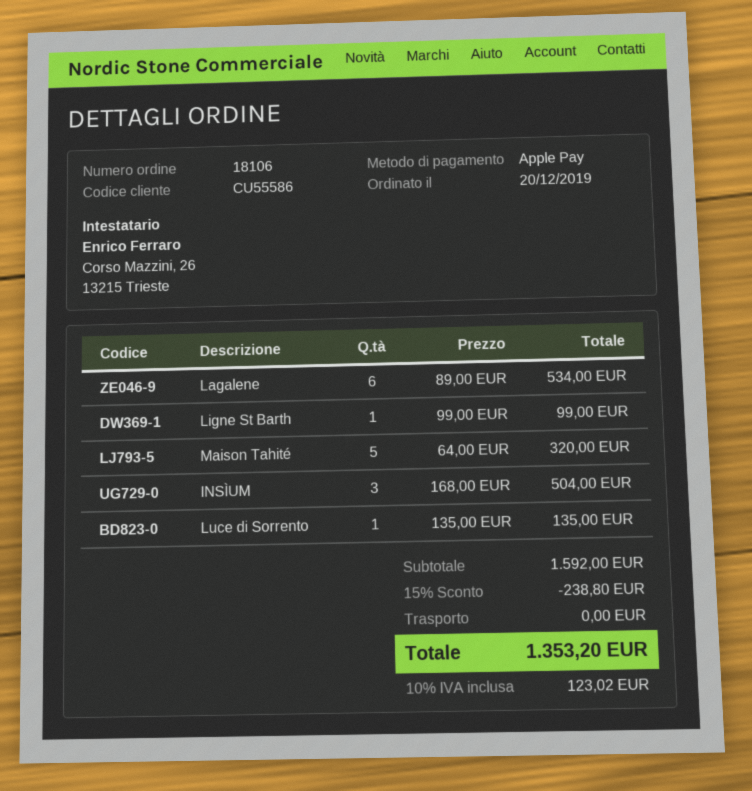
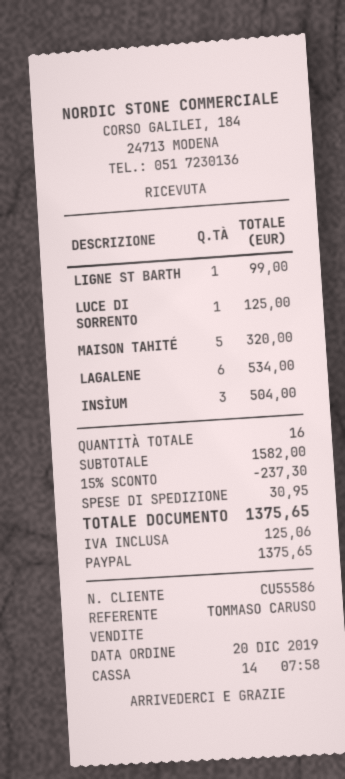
payment method: Apple Pay -> PayPal
Luce di Sorrento: 1 for 135.00 -> 1 for 125.00
subtotal: 1592.00 -> 1582.00
discount: 15% = 238.80 -> 15% = 237.30
shipping: 0.00 -> 30.95
tax: 123.02 -> 125.06
total: 1353.20 -> 1375.65

